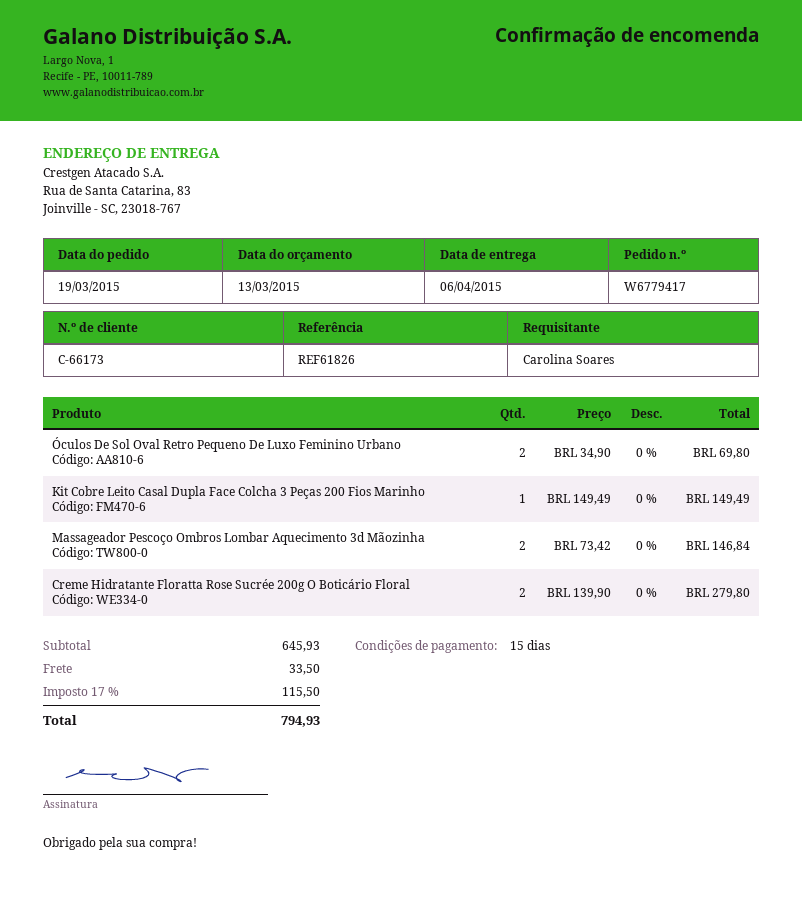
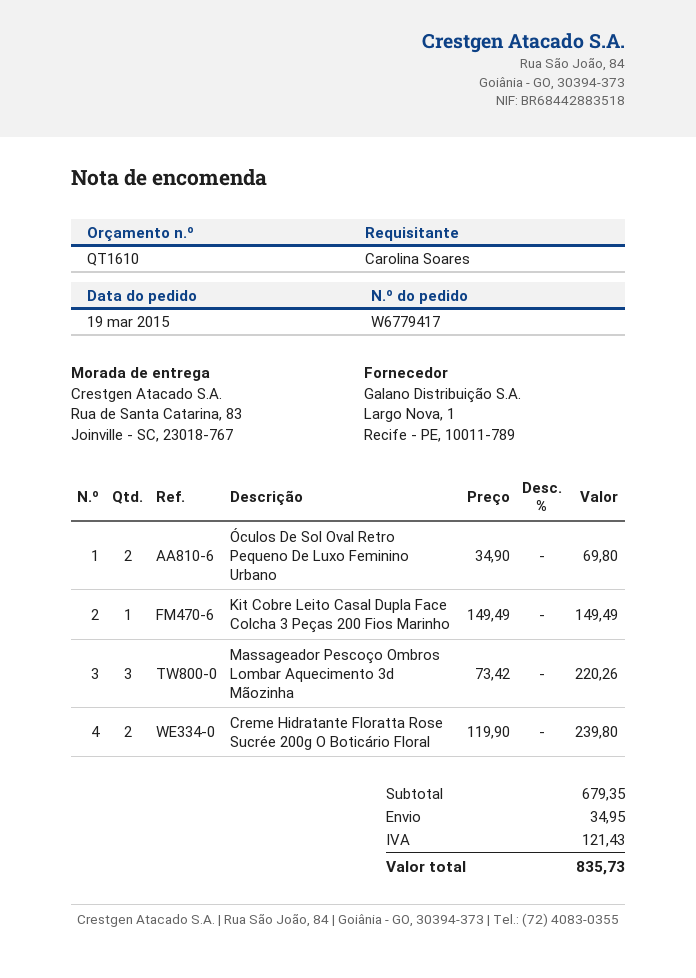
Massageador Pescoço Ombros Lombar Aquecimento 3d Mãozinha: 2 x 73.42 = 146.84 -> 3 x 73.42 = 220.26
Creme Hidratante Floratta Rose Sucrée 200g O Boticário Floral: 2 x 139.90 = 279.80 -> 2 x 119.90 = 239.80
subtotal: 645.93 -> 679.35
shipping: 33.50 -> 34.95
tax: 115.50 -> 121.43
total: 794.93 -> 835.73

